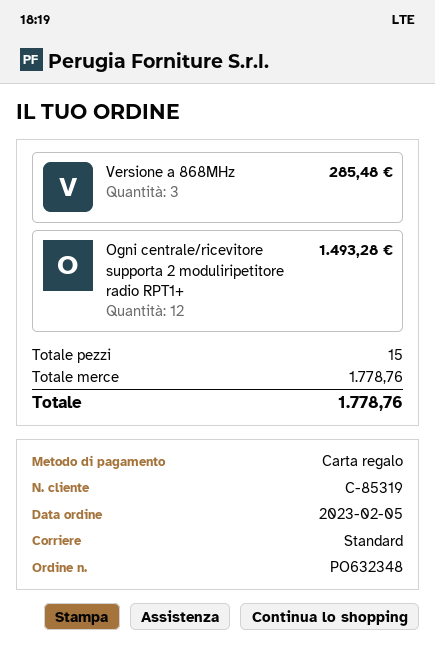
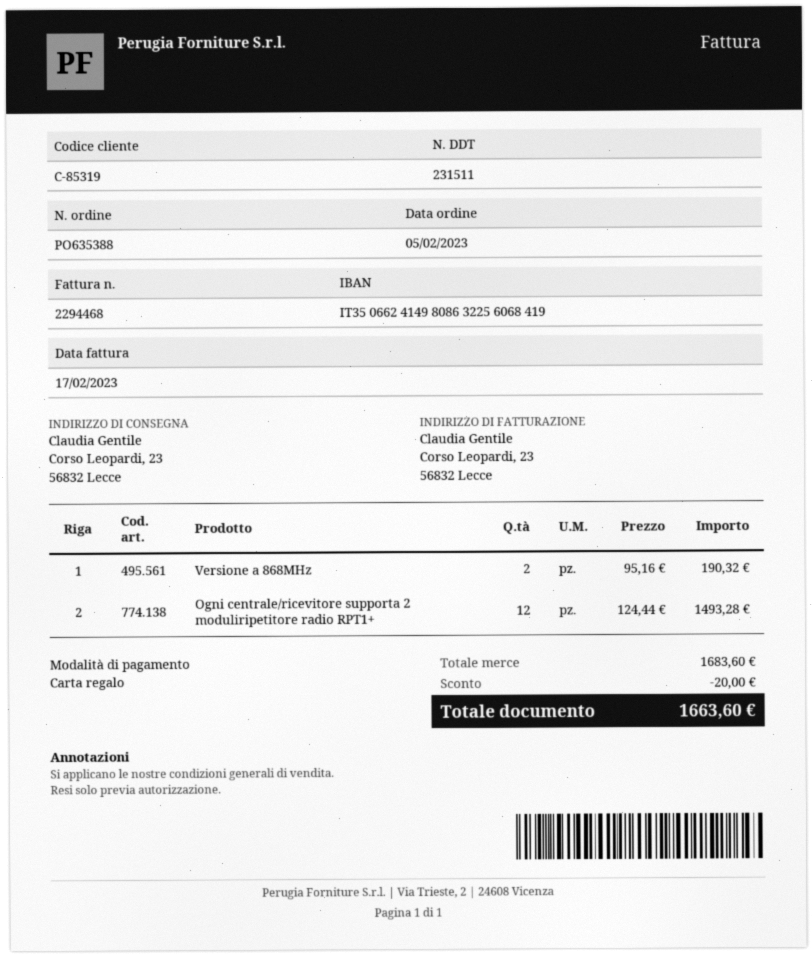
order number: PO632348 -> PO635388
Versione a 868MHz: 3 for 285.48 -> 2 for 190.32
subtotal: 1778.76 -> 1683.60
discount: none -> 20.00
total: 1778.76 -> 1663.60

